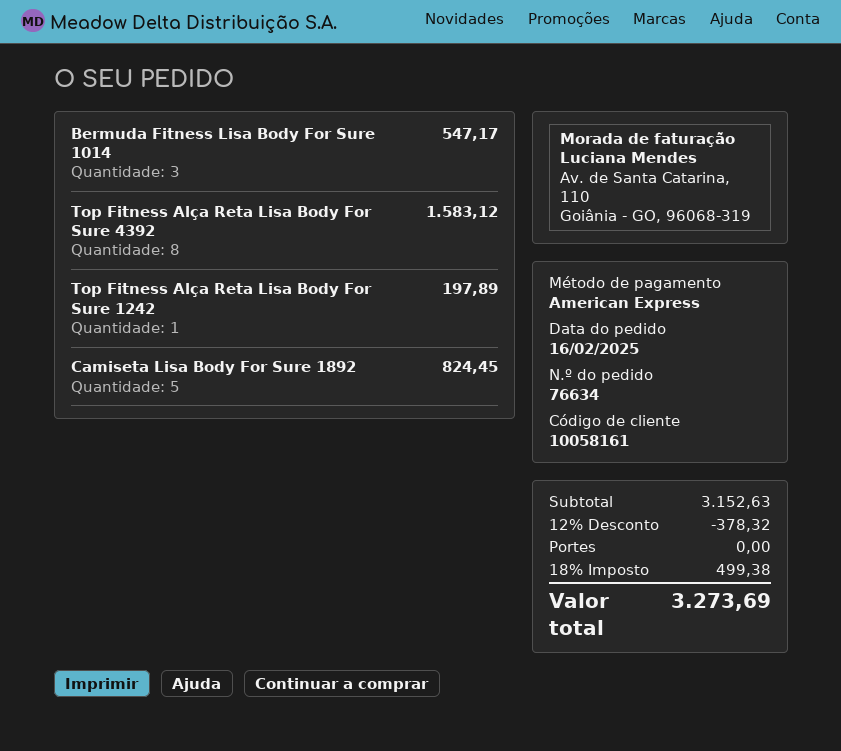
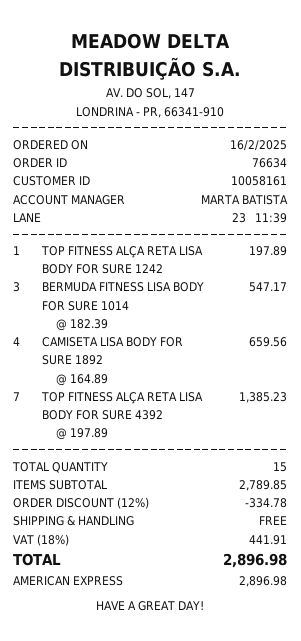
Top Fitness Alça Reta Lisa Body For Sure 4392: 8 for 1583.12 -> 7 for 1385.23
Camiseta Lisa Body For Sure 1892: 5 for 824.45 -> 4 for 659.56
subtotal: 3152.63 -> 2789.85
discount: 12% = 378.32 -> 12% = 334.78
tax: 18% = 499.38 -> 18% = 441.91
total: 3273.69 -> 2896.98

